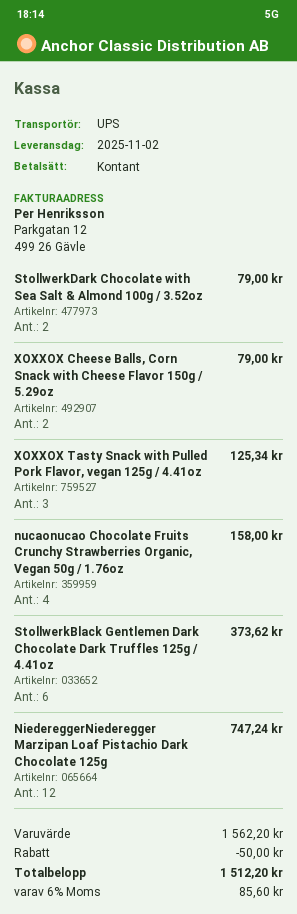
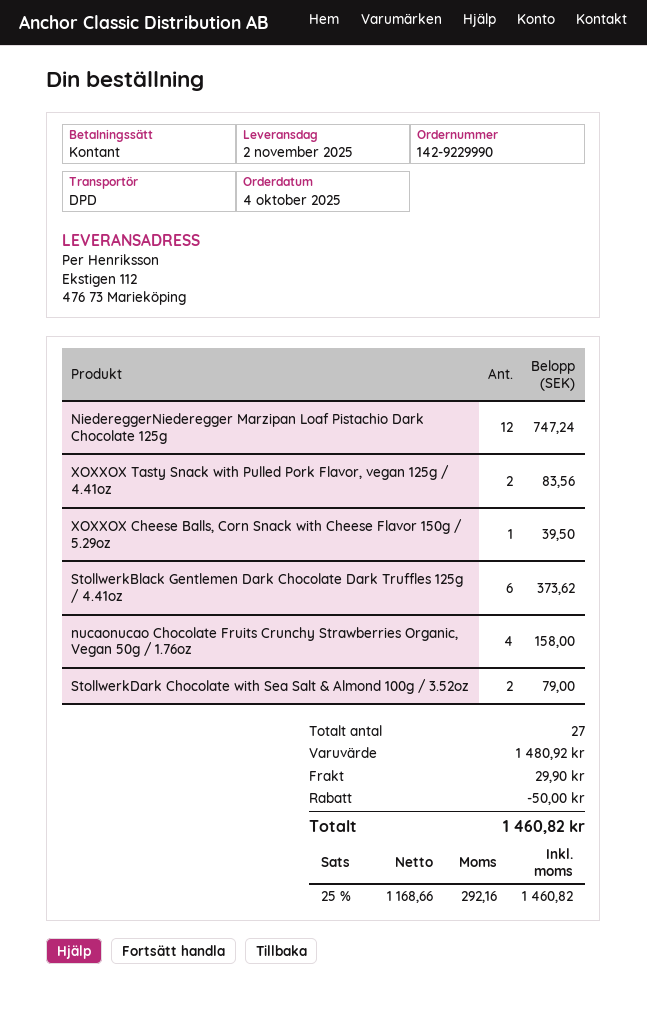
shipping method: UPS -> DPD
XOXXOX Cheese Balls, Corn Snack with Cheese Flavor 150g / 5.29oz: 2 for 79.00 -> 1 for 39.50
XOXXOX Tasty Snack with Pulled Pork Flavor, vegan 125g / 4.41oz: 3 for 125.34 -> 2 for 83.56
subtotal: 1562.20 -> 1480.92
shipping: none -> 29.90
tax: 6% = 85.60 -> 25% = 292.16
total: 1512.20 -> 1460.82

